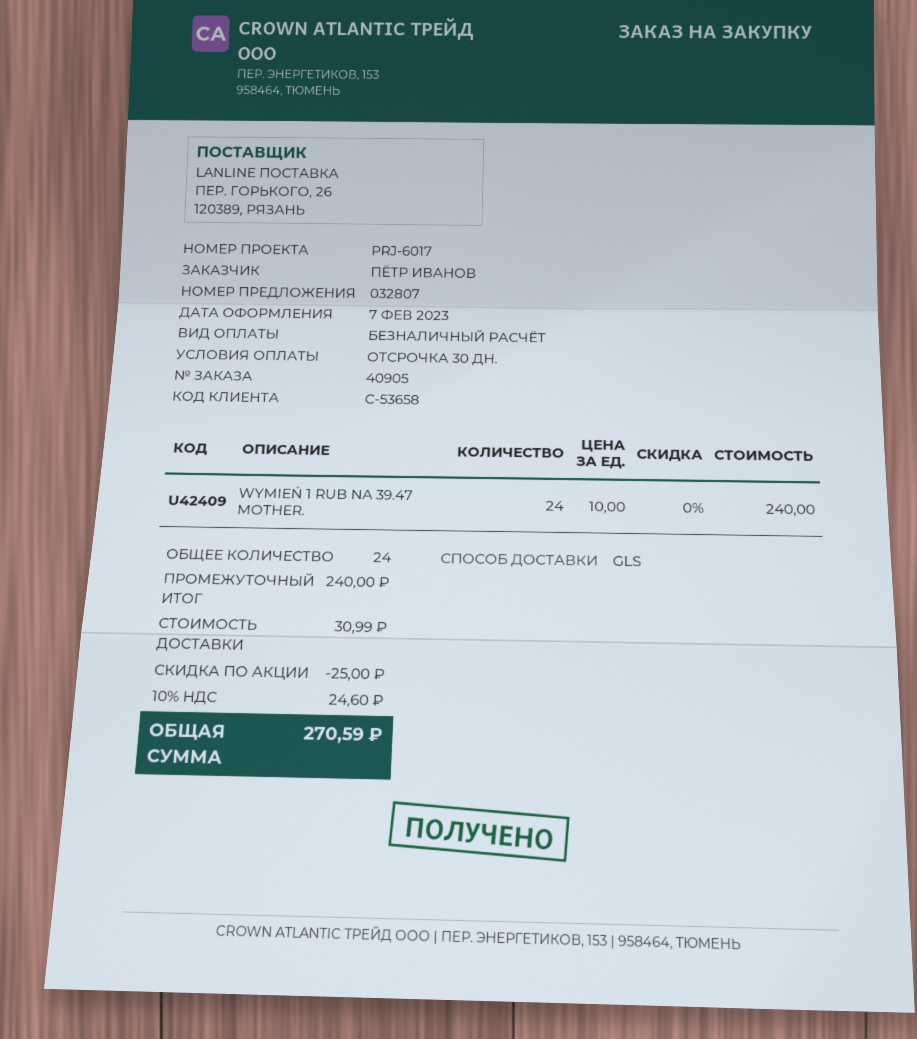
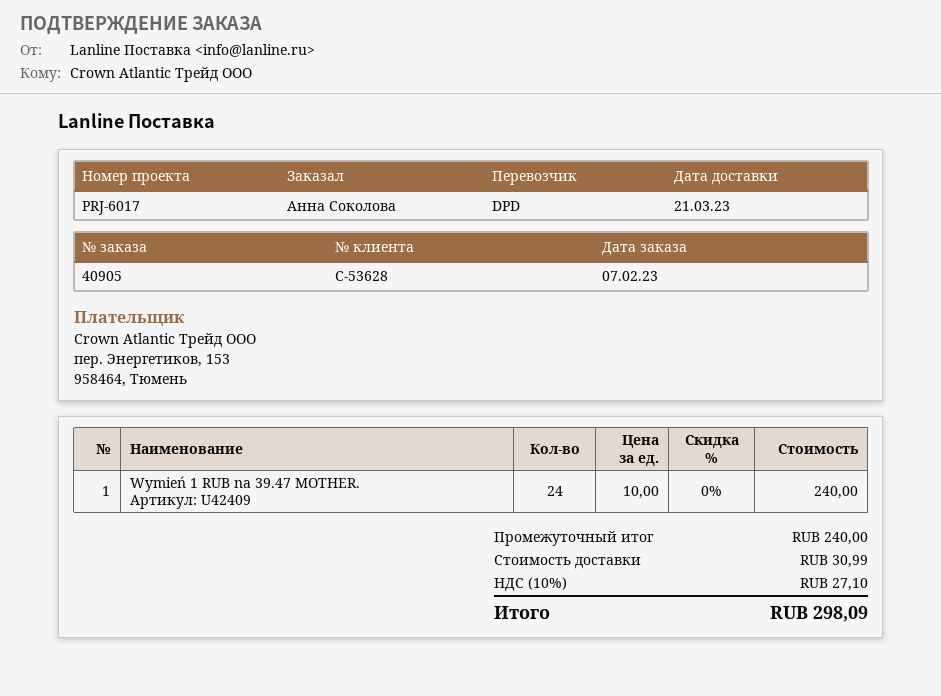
customer number: C-53658 -> C-53628
ordered by: ПЁТР ИВАНОВ -> Анна Соколова
shipping method: GLS -> DPD
discount: 25.00 -> none
tax: 10% = 24.60 -> 10% = 27.10
total: 270.59 -> 298.09

